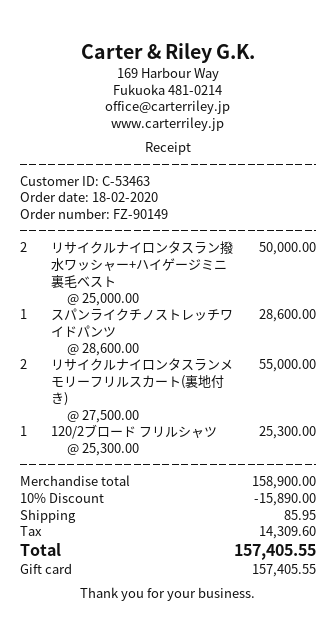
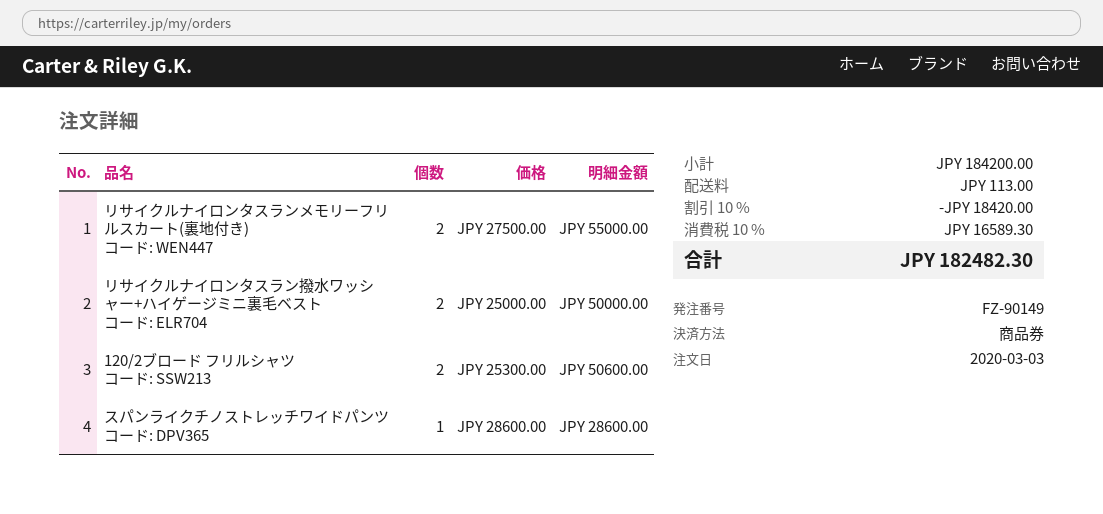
order date: 2020-02-18 -> 2020-03-03
120/2ブロード フリルシャツ: 1 x 25300.00 = 25300.00 -> 2 x 25300.00 = 50600.00
subtotal: 158900.00 -> 184200.00
discount: 10% = 15890.00 -> 10% = 18420.00
shipping: 85.95 -> 113.00
tax: 14309.60 -> 16589.30
total: 157405.55 -> 182482.30

